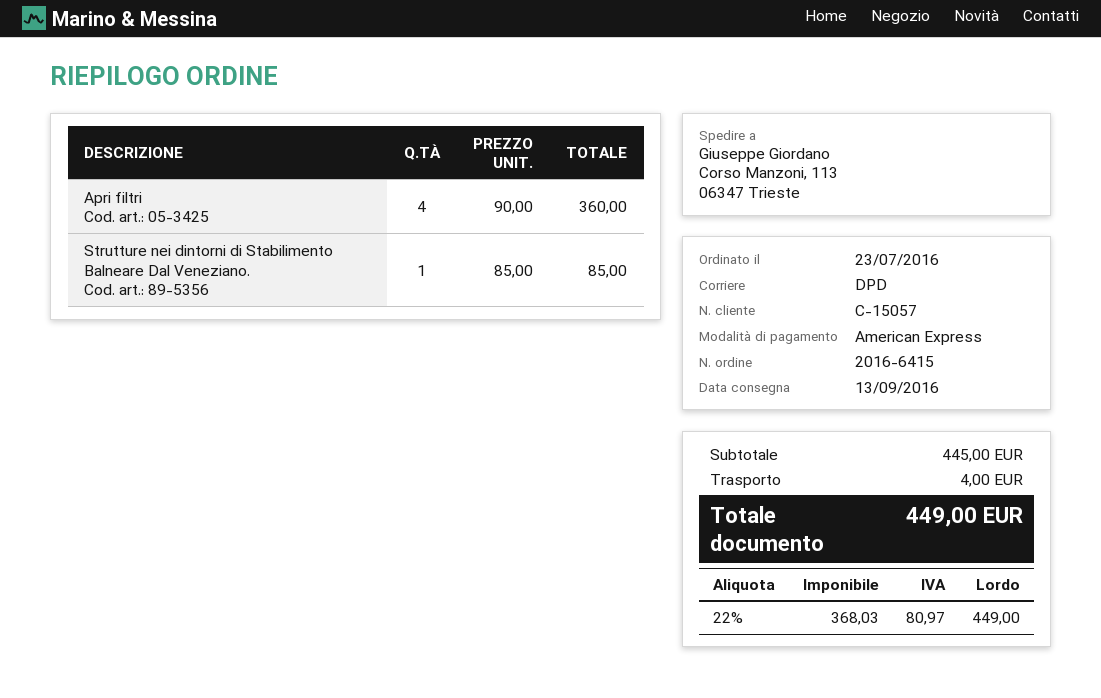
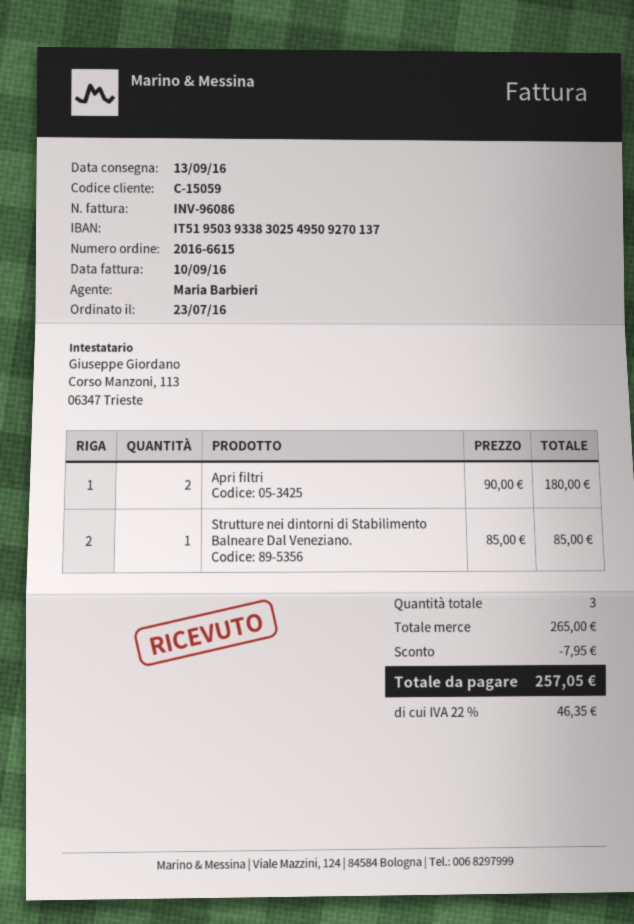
order number: 2016-6415 -> 2016-6615
customer number: C-15057 -> C-15059
Apri filtri: 4 x 90.00 = 360.00 -> 2 x 90.00 = 180.00
subtotal: 445.00 -> 265.00
discount: none -> 7.95
shipping: 4.00 -> none
tax: 22% = 80.97 -> 22% = 46.35
total: 449.00 -> 257.05

